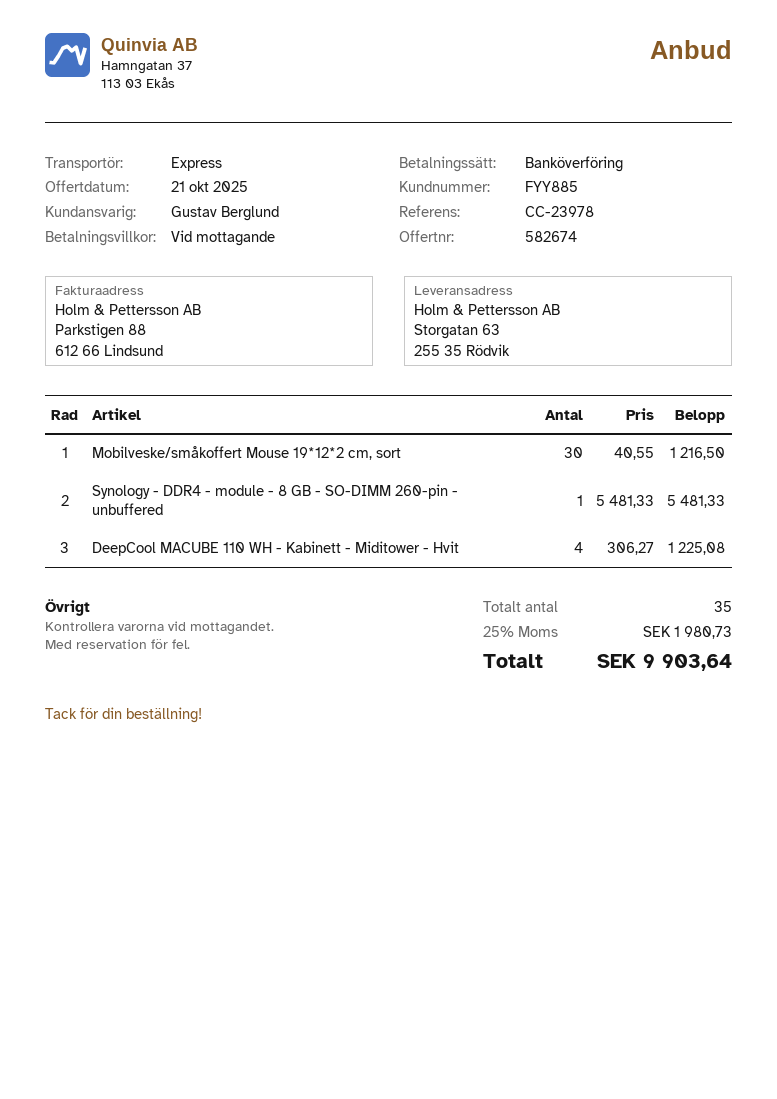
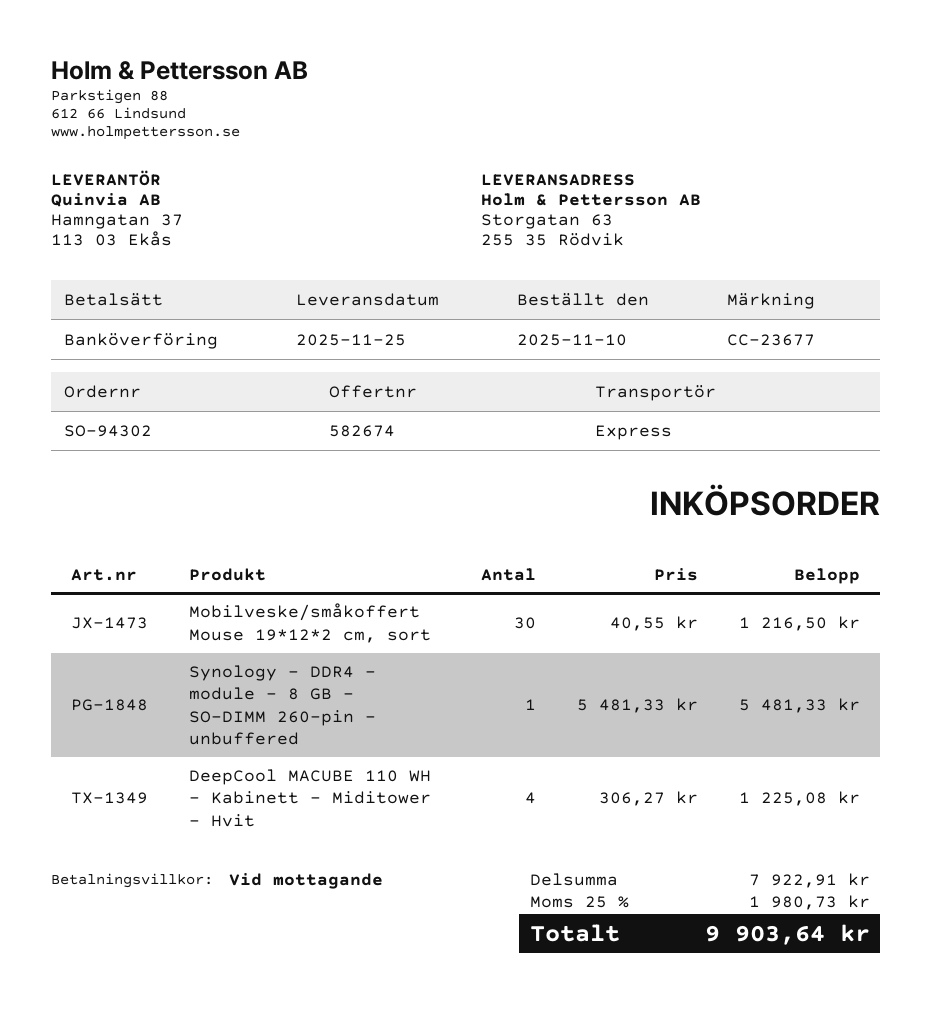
reference: CC-23978 -> CC-23677

